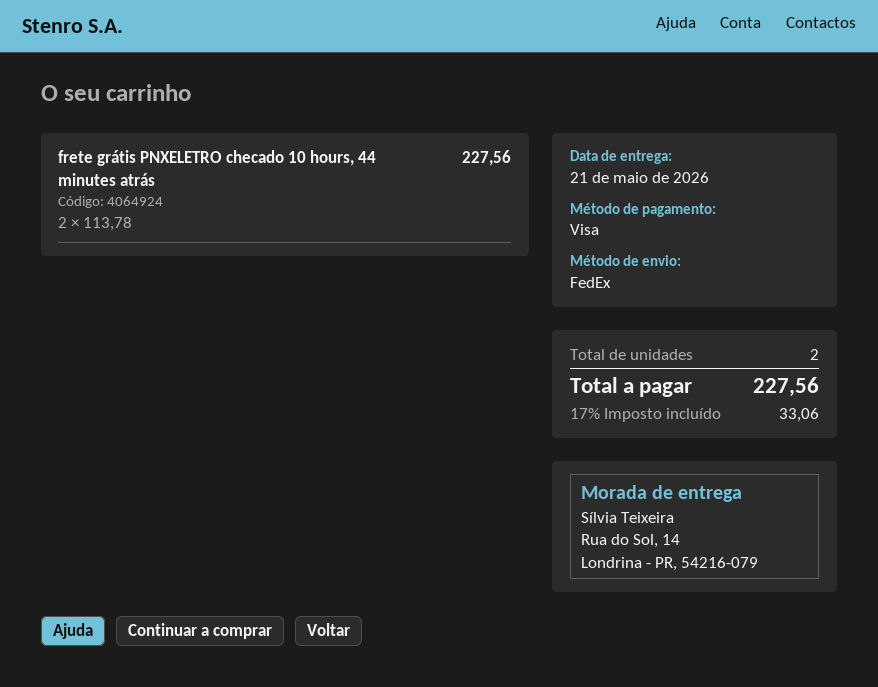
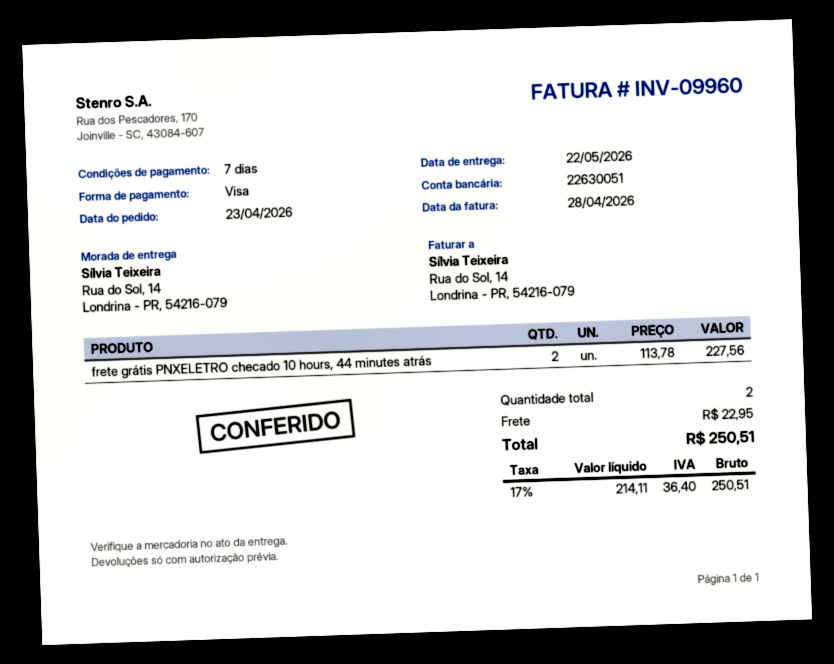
delivery date: 2026-05-21 -> 2026-05-22
shipping: none -> 22.95
tax: 17% = 33.06 -> 17% = 36.40
total: 227.56 -> 250.51

